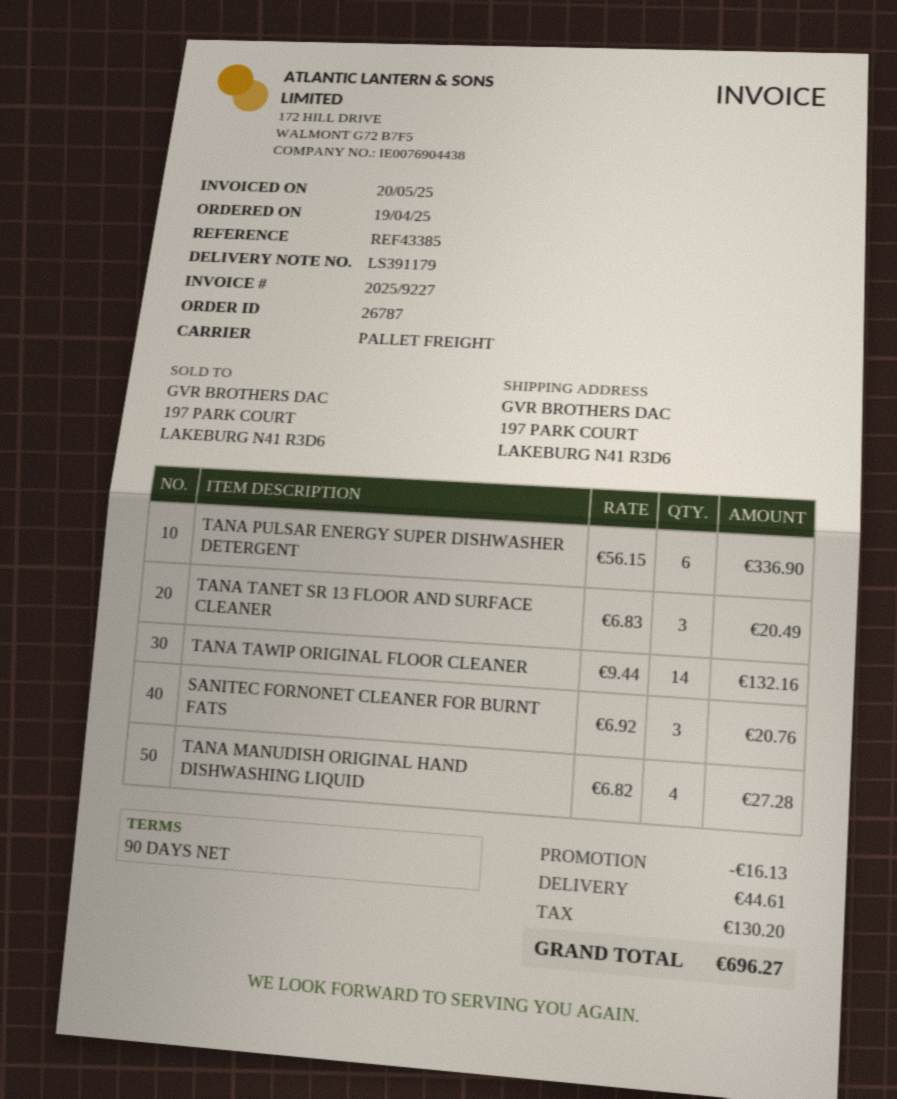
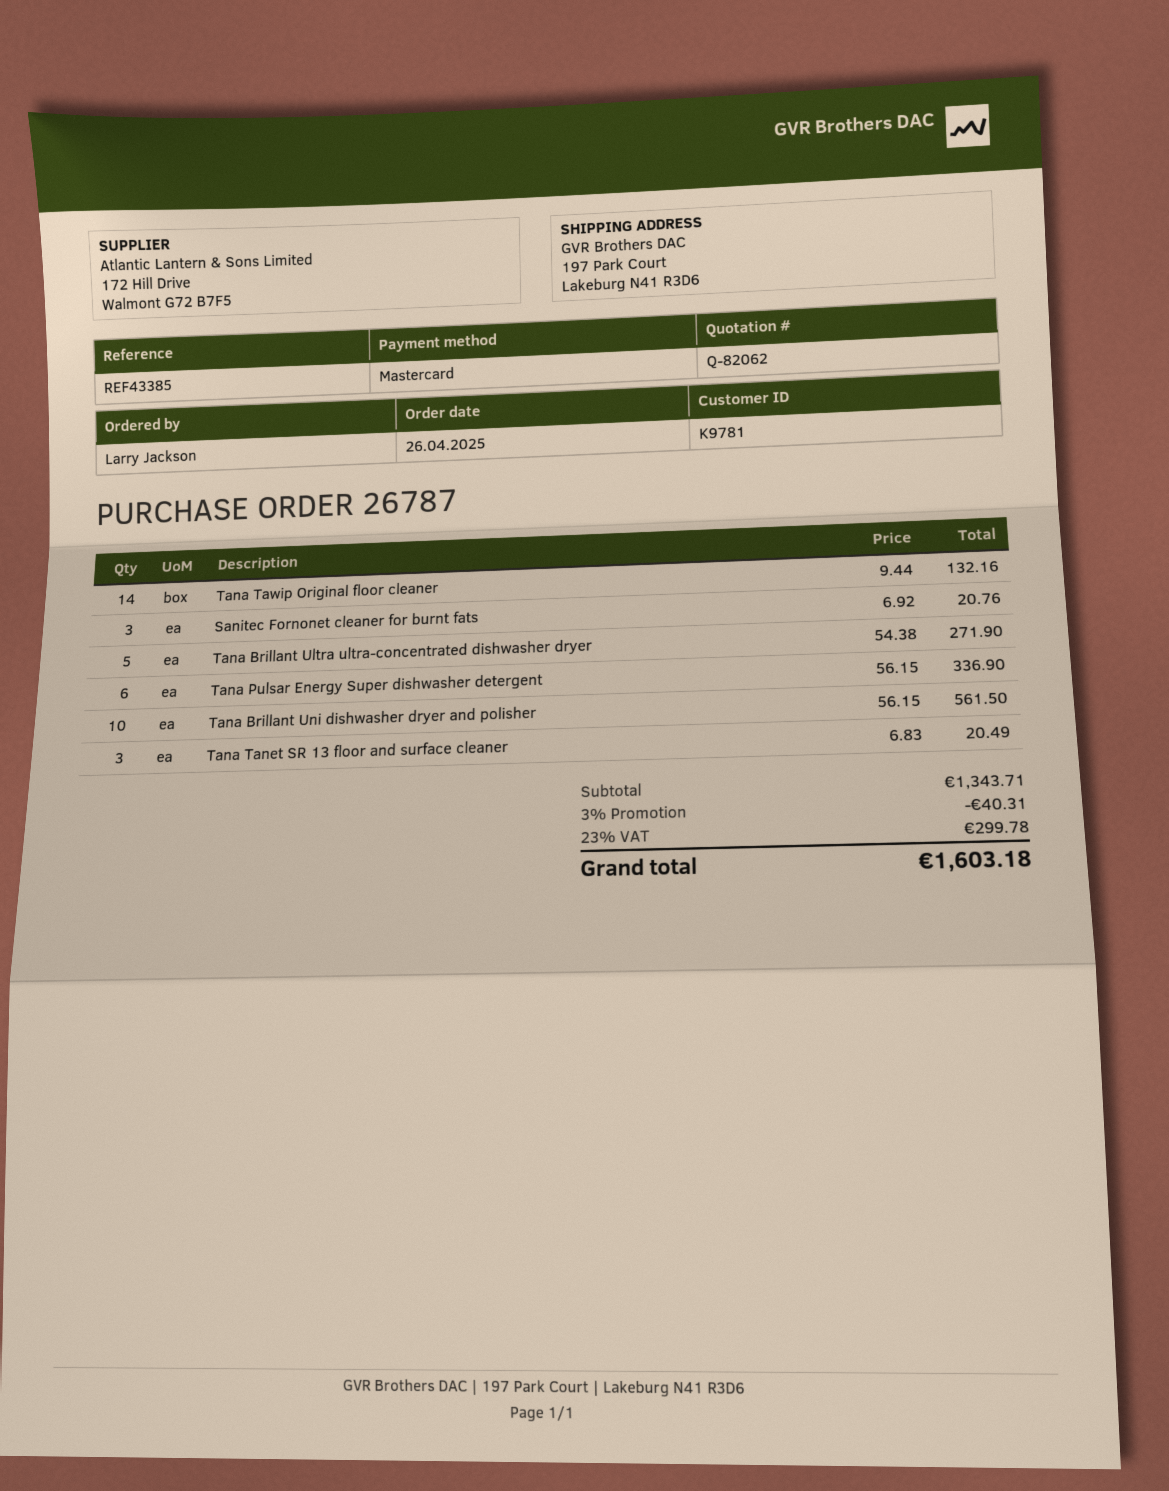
order date: 2025-04-19 -> 2025-04-26
TANA MANUDISH ORIGINAL HAND DISHWASHING LIQUID: 4 x 6.82 = 27.28 -> none
Tana Brillant Ultra ultra-concentrated dishwasher dryer: none -> 5 x 54.38 = 271.90
Tana Brillant Uni dishwasher dryer and polisher: none -> 10 x 56.15 = 561.50
discount: 16.13 -> 40.31
shipping: 44.61 -> none
tax: 130.20 -> 299.78
total: 696.27 -> 1603.18

